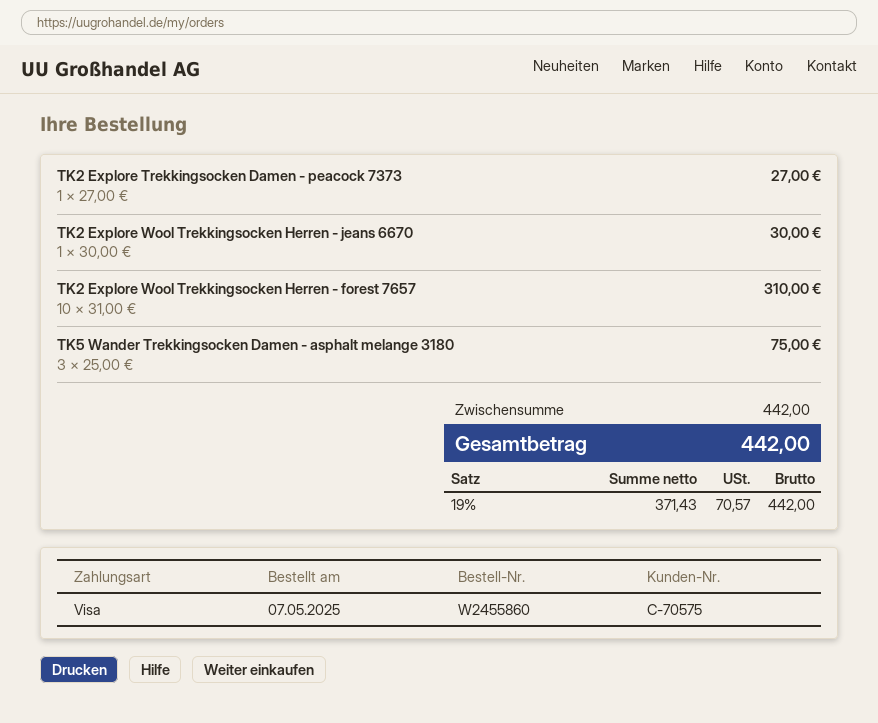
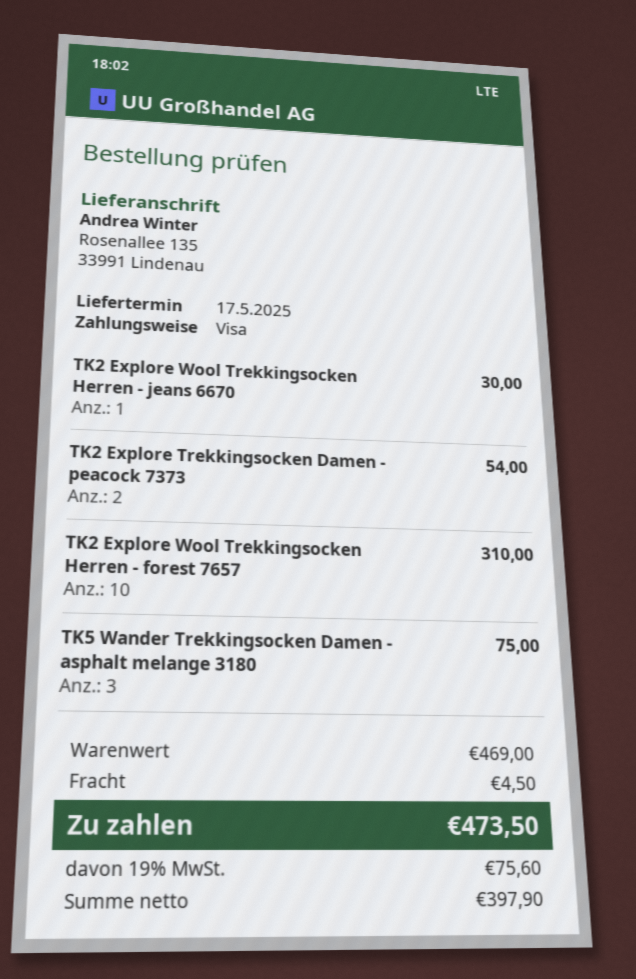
TK2 Explore Trekkingsocken Damen - peacock 7373: 1 for 27.00 -> 2 for 54.00
subtotal: 442.00 -> 469.00
shipping: none -> 4.50
net: 371.43 -> 397.90
tax: 19% = 70.57 -> 19% = 75.60
total: 442.00 -> 473.50

